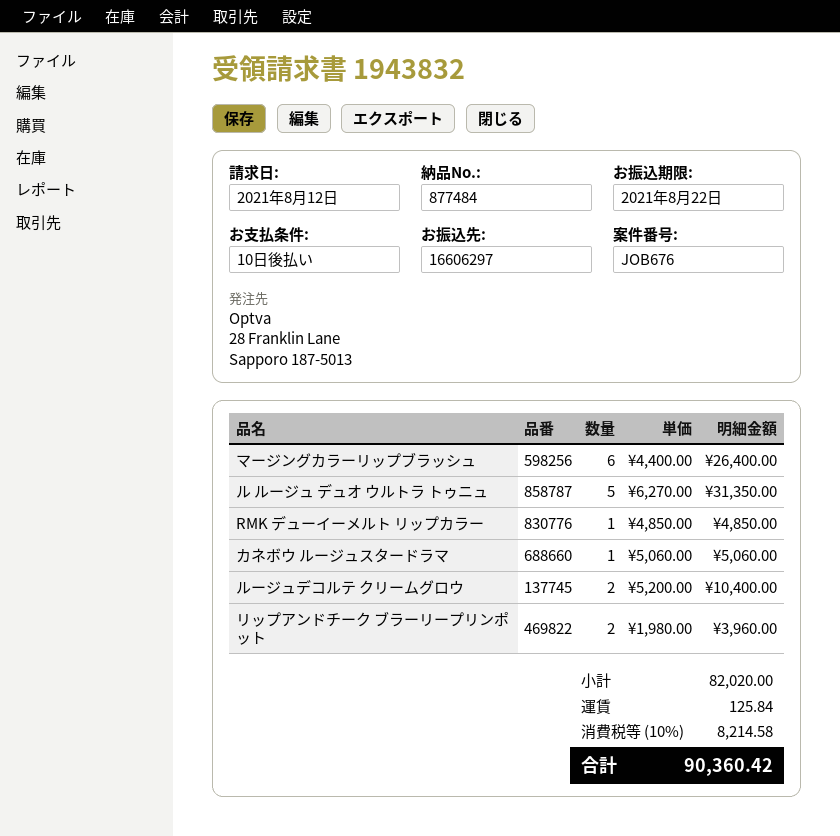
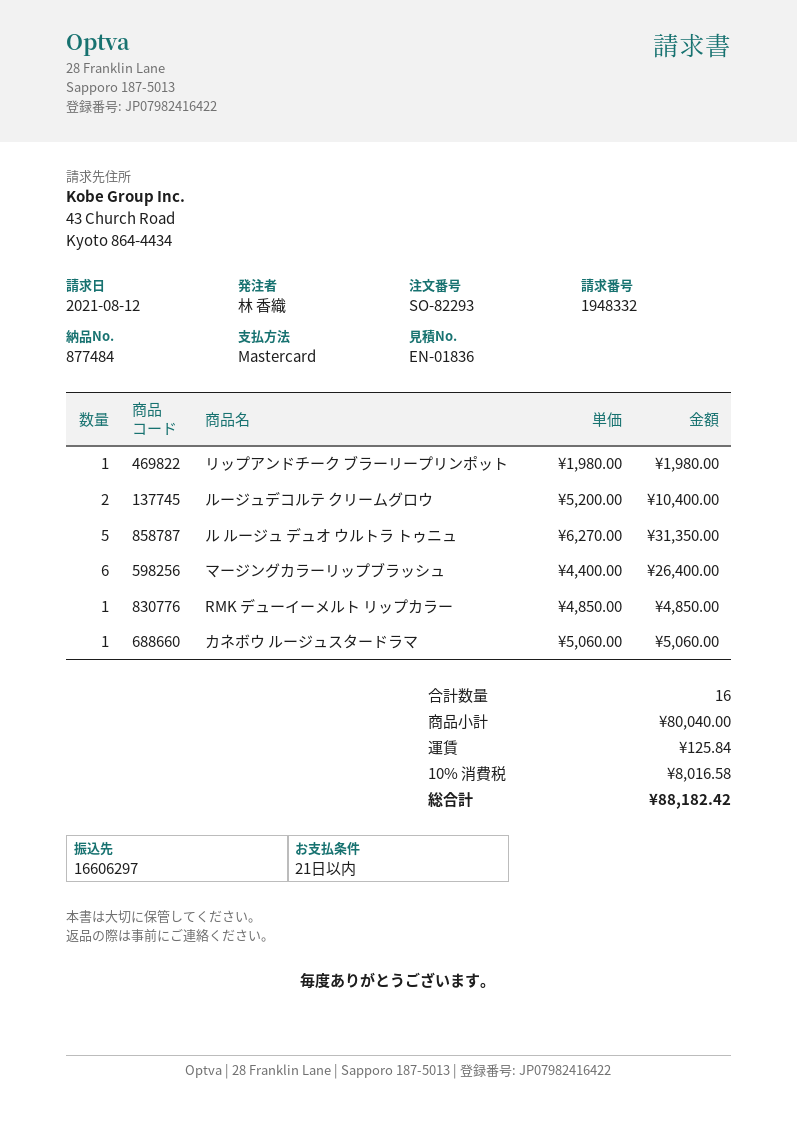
invoice number: 1943832 -> 1948332
payment terms: 10 days -> 21 days
リップアンドチーク ブラーリープリンポット: 2 x 1980.00 = 3960.00 -> 1 x 1980.00 = 1980.00
subtotal: 82020.00 -> 80040.00
tax: 10% = 8214.58 -> 10% = 8016.58
total: 90360.42 -> 88182.42

